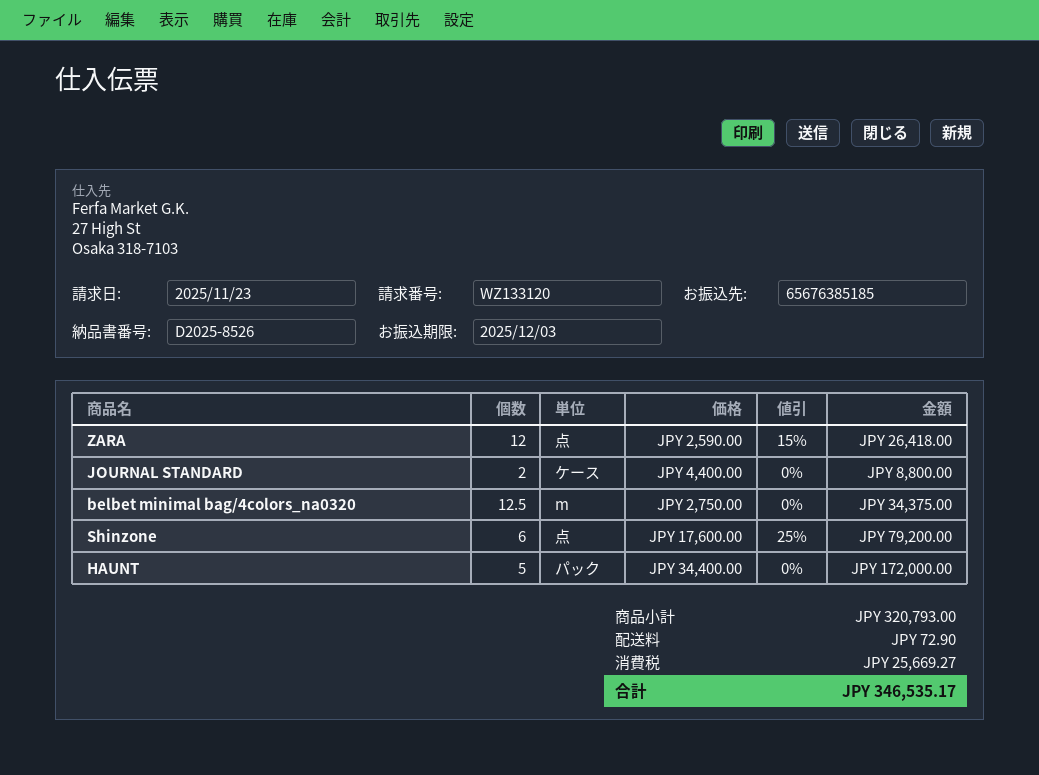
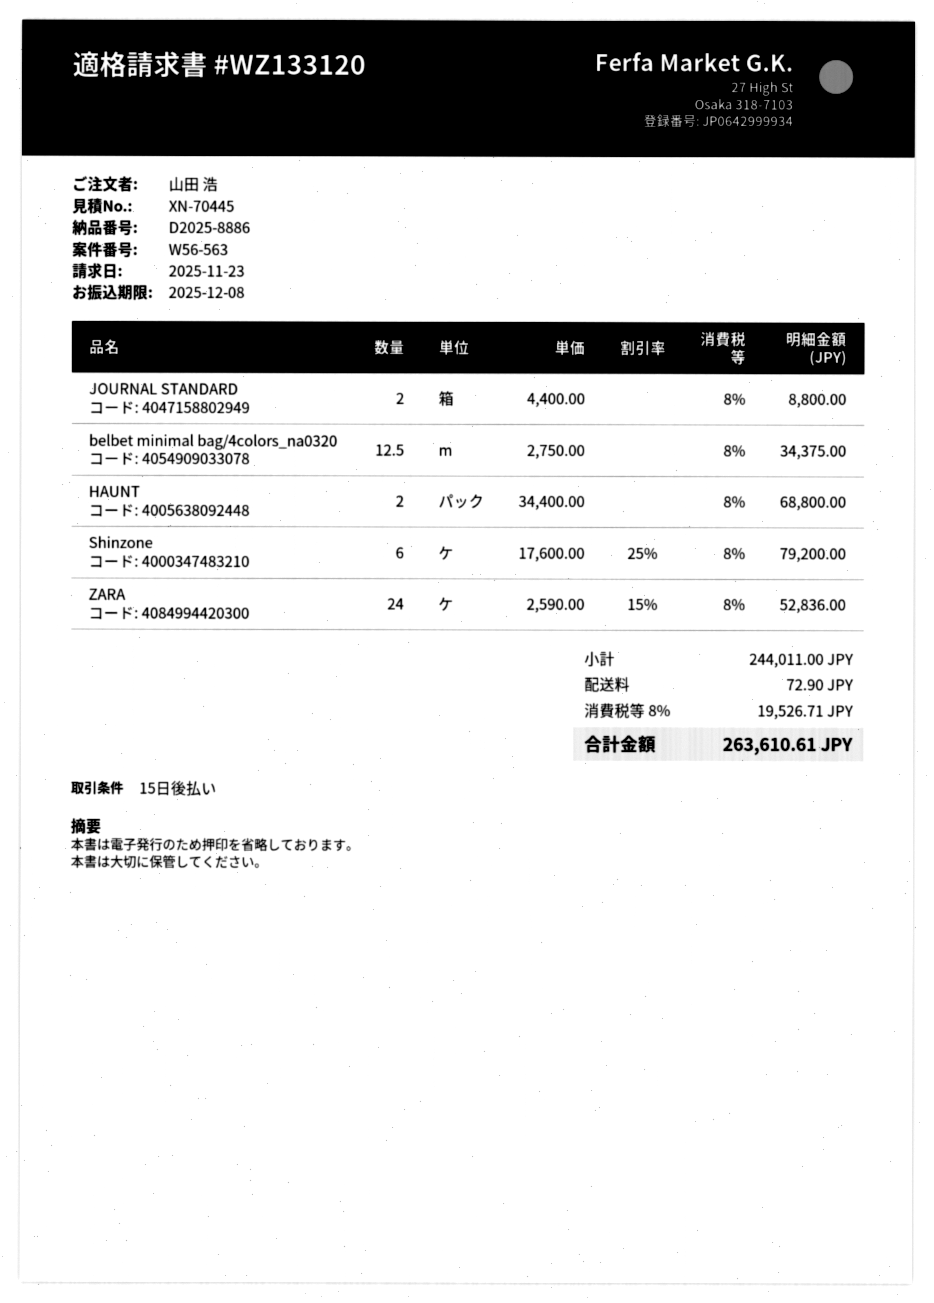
delivery note number: D2025-8526 -> D2025-8886
due date: 2025-12-03 -> 2025-12-08
ZARA: 12 x 2590.00 - 15% = 26418.00 -> 24 x 2590.00 - 15% = 52836.00
HAUNT: 5 x 34400.00 = 172000.00 -> 2 x 34400.00 = 68800.00
subtotal: 320793.00 -> 244011.00
tax: 25669.27 -> 19526.71
total: 346535.17 -> 263610.61

